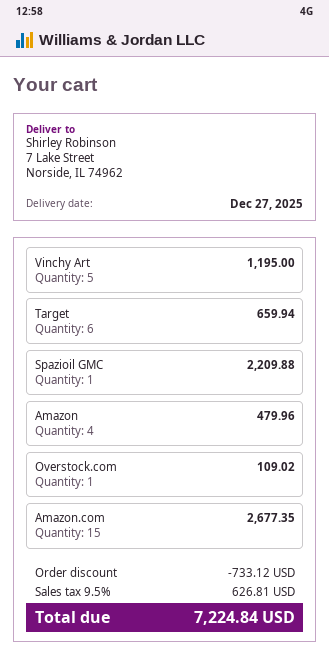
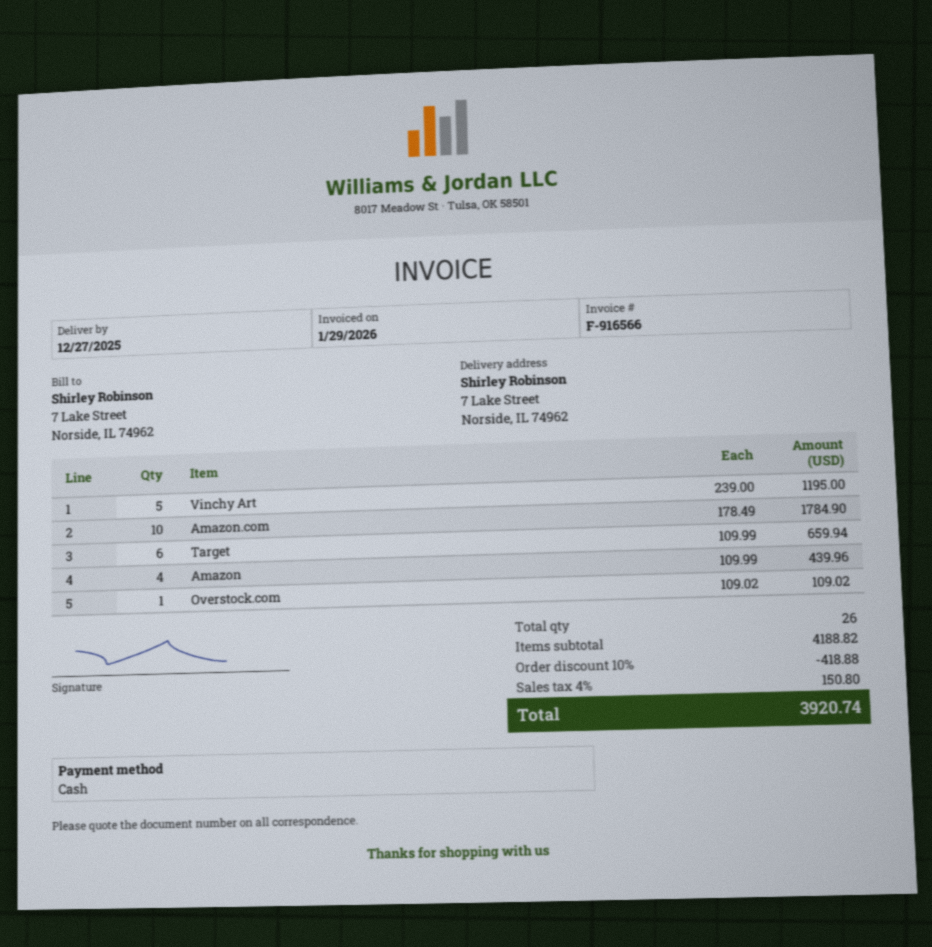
Spazioil GMC: 1 for 2209.88 -> none
Amazon: 4 for 479.96 -> 4 for 439.96
Amazon.com: 15 for 2677.35 -> 10 for 1784.90
discount: 733.12 -> 418.88
tax: 9.5% = 626.81 -> 4% = 150.80
total: 7224.84 -> 3920.74

